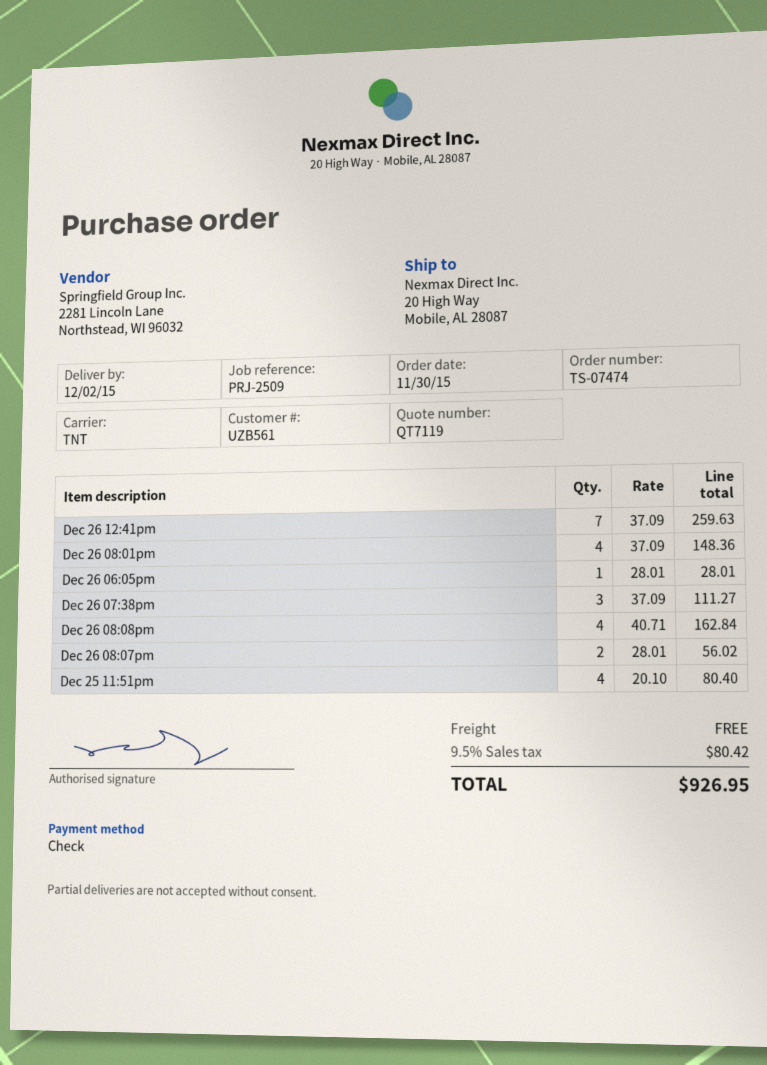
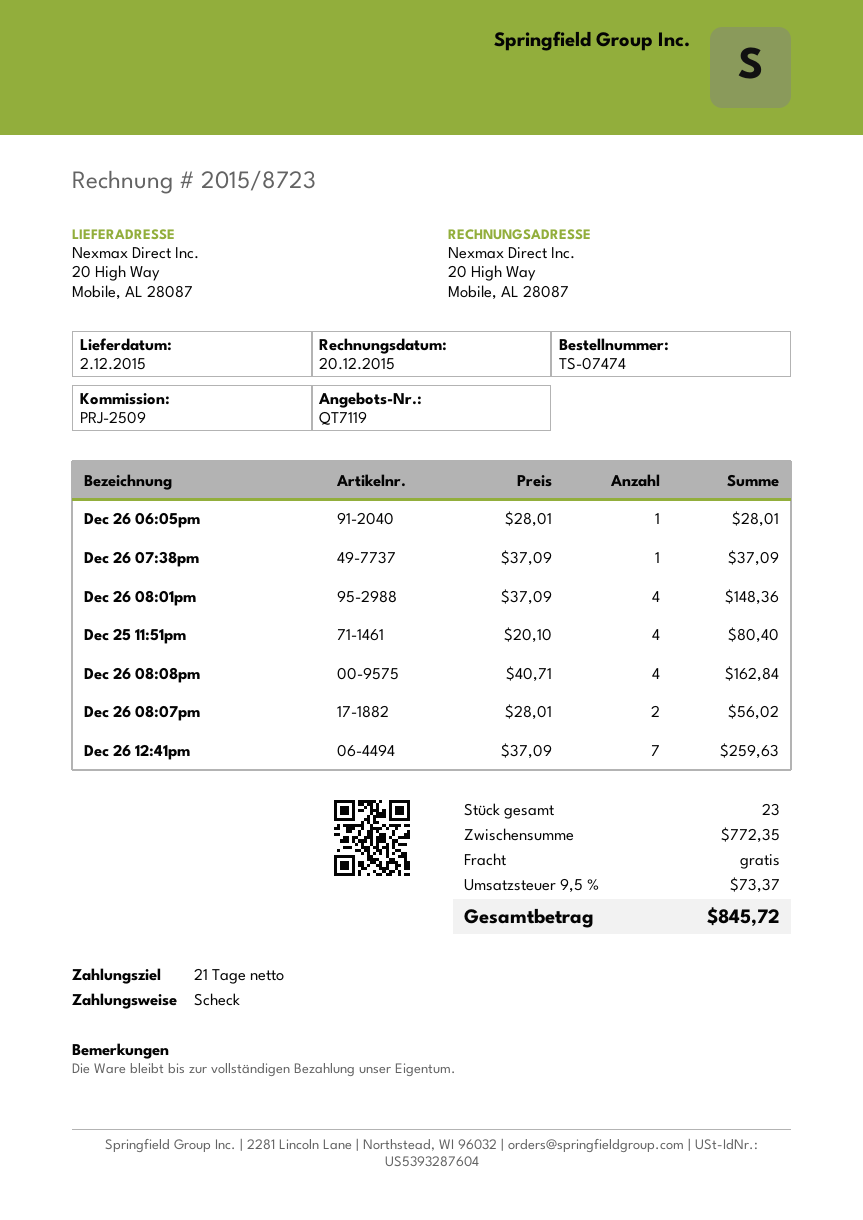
Dec 26 07:38pm: 3 x 37.09 = 111.27 -> 1 x 37.09 = 37.09
tax: 9.5% = 80.42 -> 9.5% = 73.37
total: 926.95 -> 845.72

